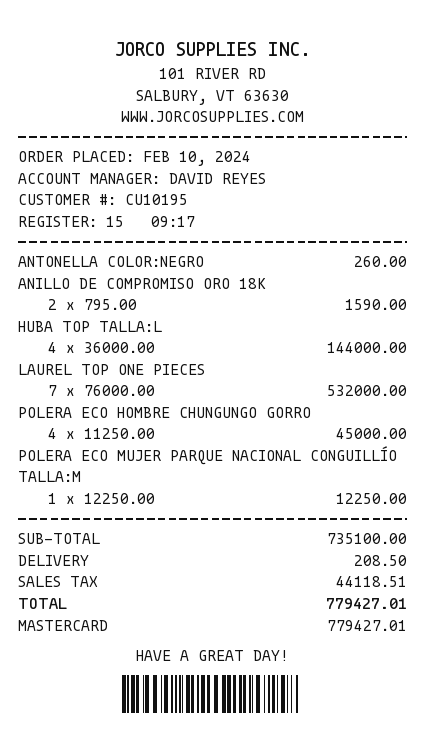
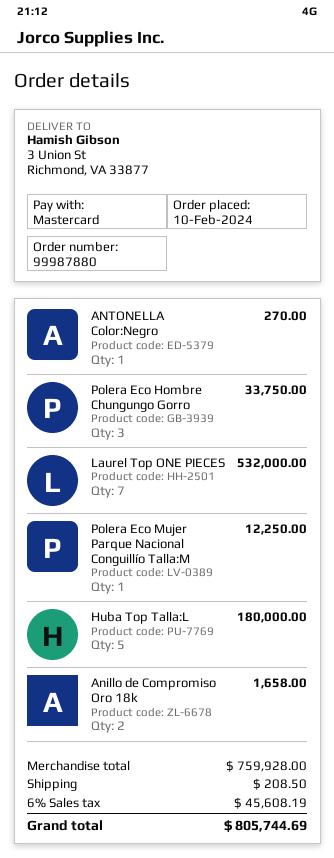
ANTONELLA COLOR:NEGRO: 1 for 260.00 -> 1 for 270.00
ANILLO DE COMPROMISO ORO 18K: 2 for 1590.00 -> 2 for 1658.00
HUBA TOP TALLA:L: 4 for 144000.00 -> 5 for 180000.00
POLERA ECO HOMBRE CHUNGUNGO GORRO: 4 for 45000.00 -> 3 for 33750.00
subtotal: 735100.00 -> 759928.00
tax: 44118.51 -> 45608.19
total: 779427.01 -> 805744.69

